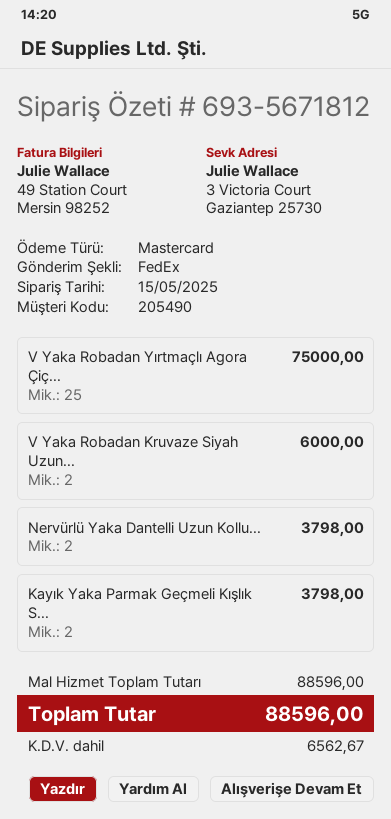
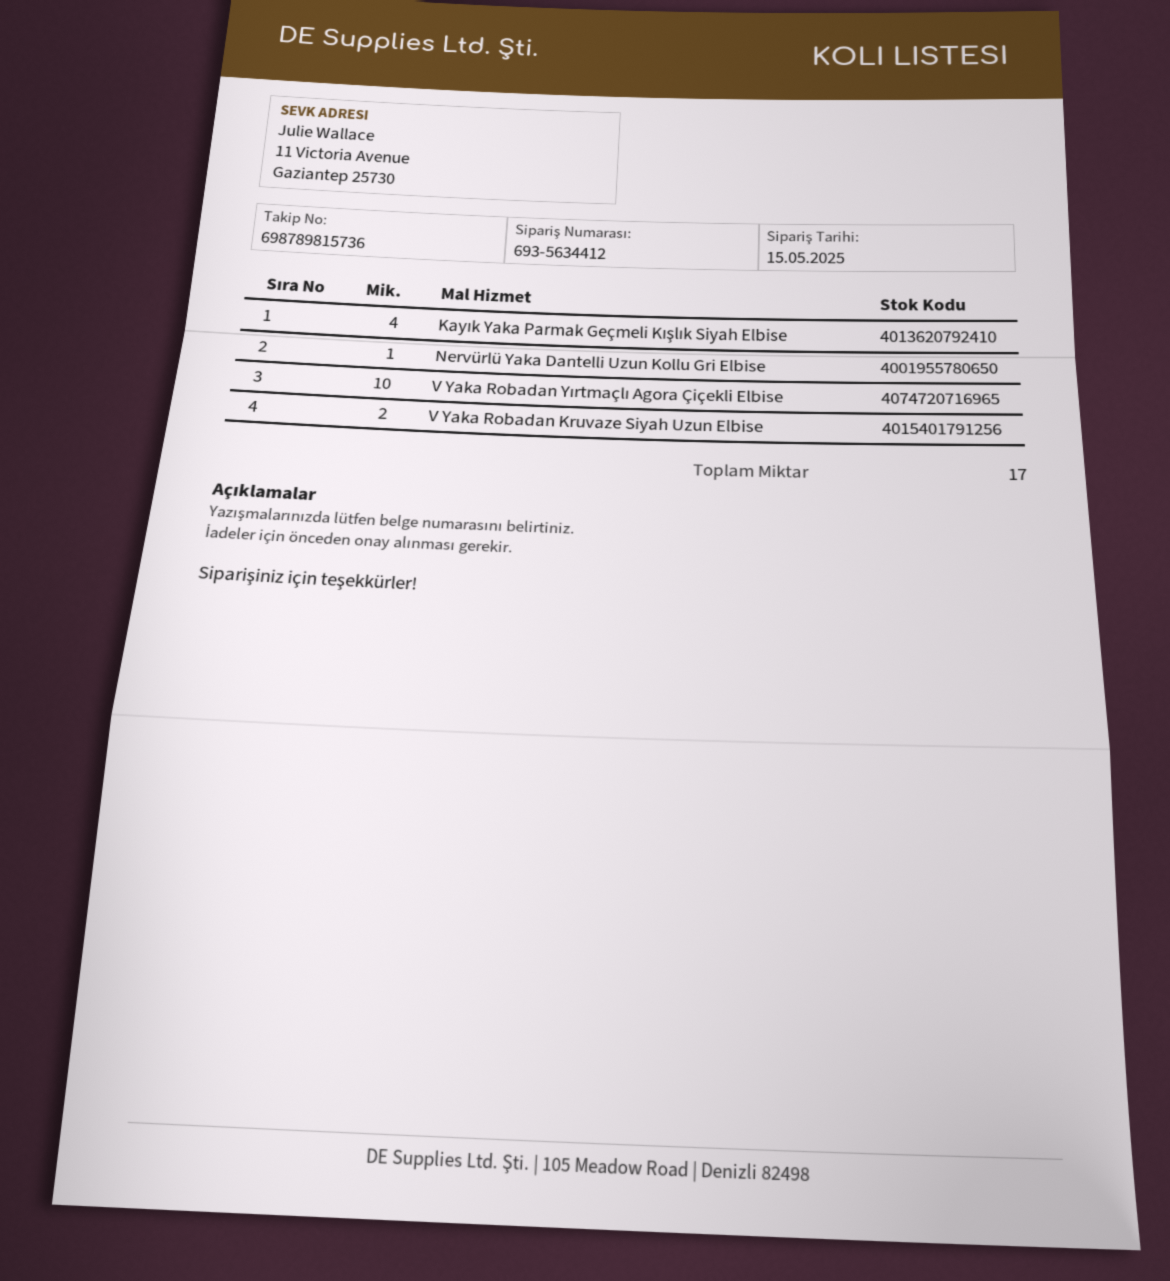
order number: 693-5671812 -> 693-5634412
ship to: 3 Victoria Court, Gaziantep 25730 -> 11 Victoria Avenue, Gaziantep 25730
V Yaka Robadan Yırtmaçlı Agora Çiç...: 25 -> 10
Nervürlü Yaka Dantelli Uzun Kollu...: 2 -> 1
Kayık Yaka Parmak Geçmeli Kışlık S...: 2 -> 4

